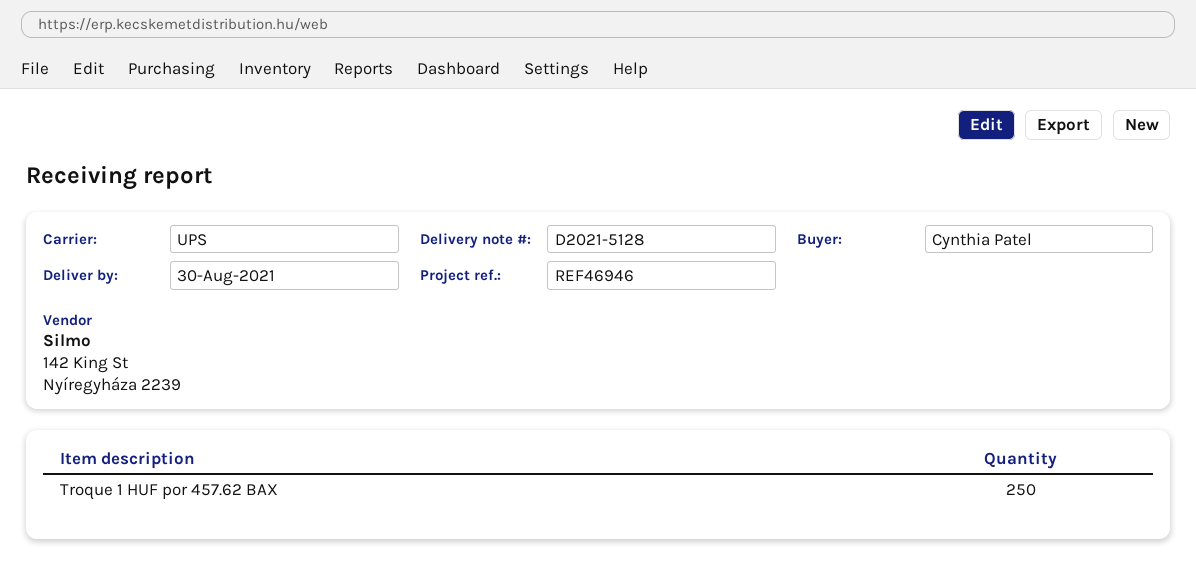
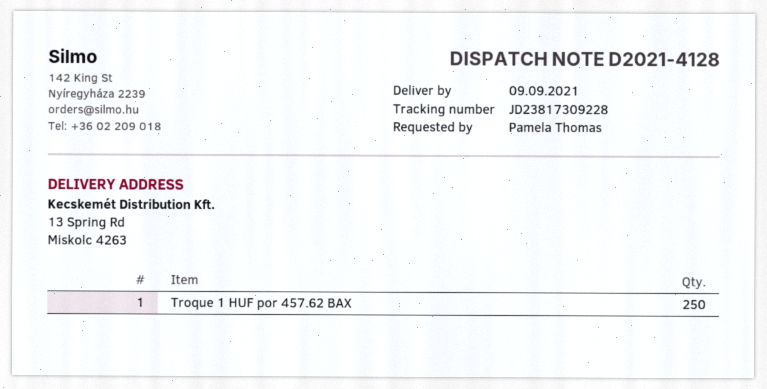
delivery note number: D2021-5128 -> D2021-4128
delivery date: 2021-08-30 -> 2021-09-09
ordered by: Cynthia Patel -> Pamela Thomas

